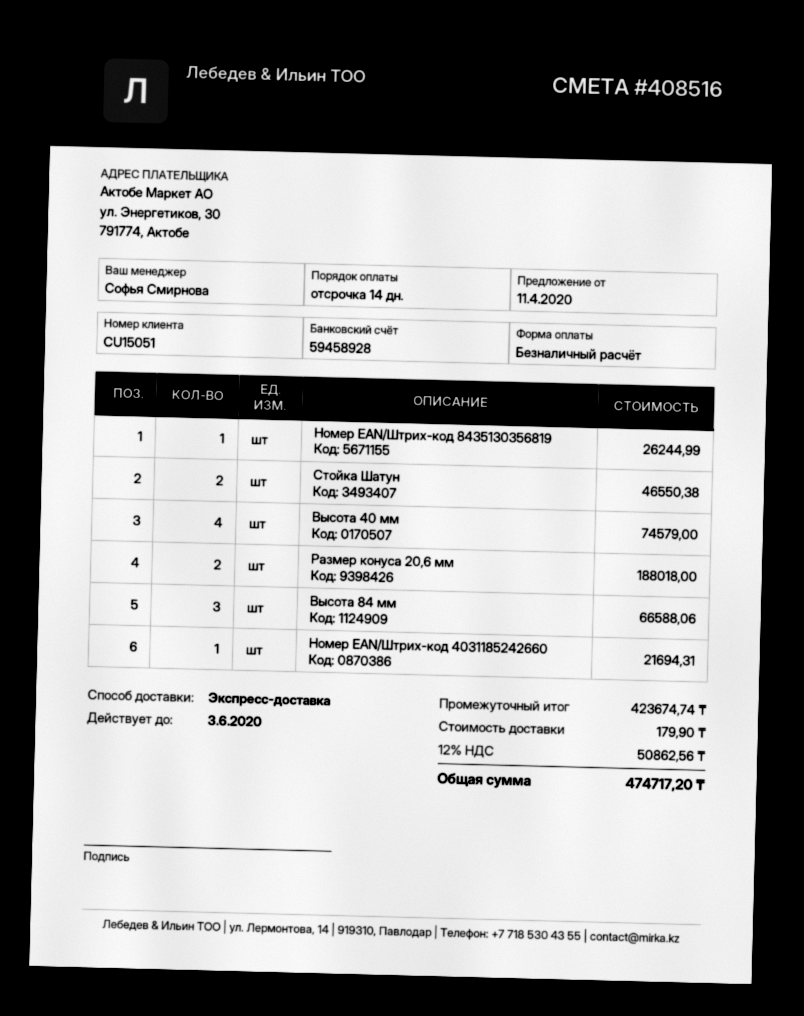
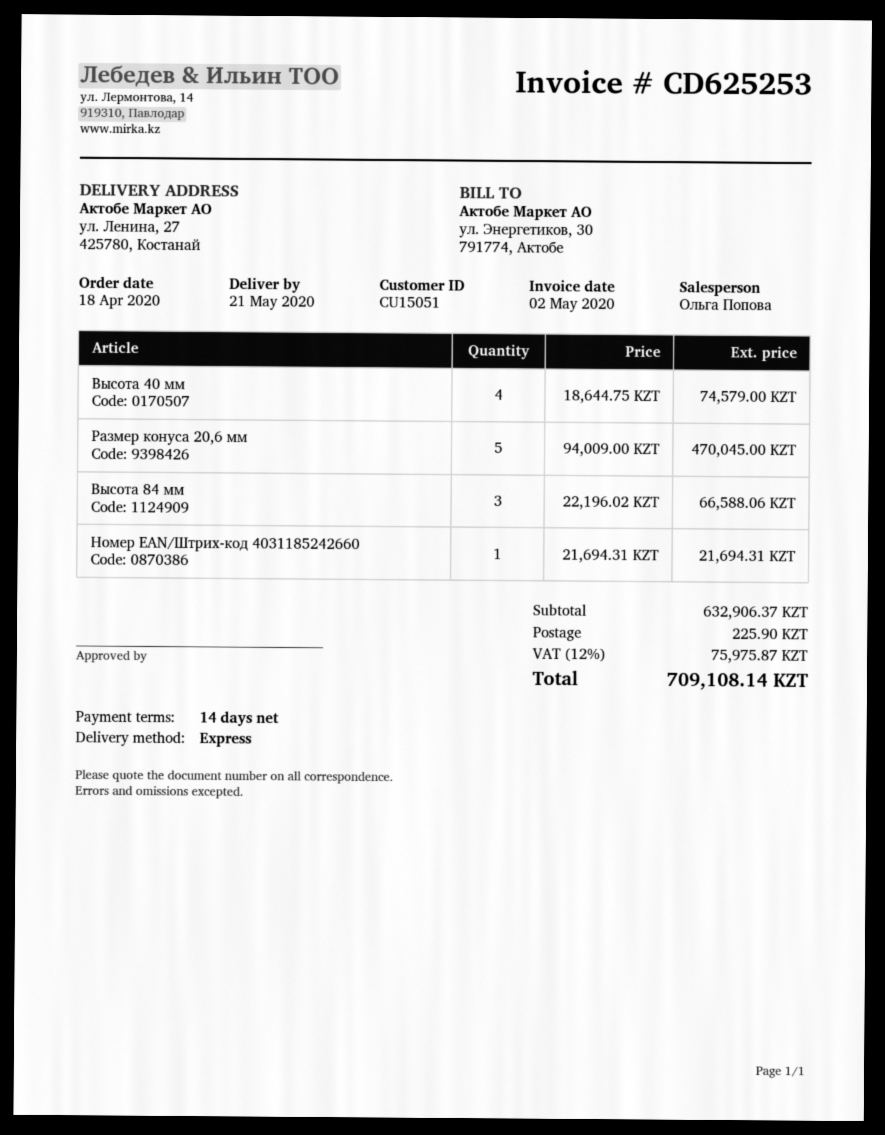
sales rep: Софья Смирнова -> Ольга Попова
Номер EAN/Штрих-код 8435130356819: 1 for 26244.99 -> none
Стойка Шатун: 2 for 46550.38 -> none
Размер конуса 20,6 мм: 2 for 188018.00 -> 5 for 470045.00
subtotal: 423674.74 -> 632906.37
shipping: 179.90 -> 225.90
tax: 12% = 50862.56 -> 12% = 75975.87
total: 474717.20 -> 709108.14

